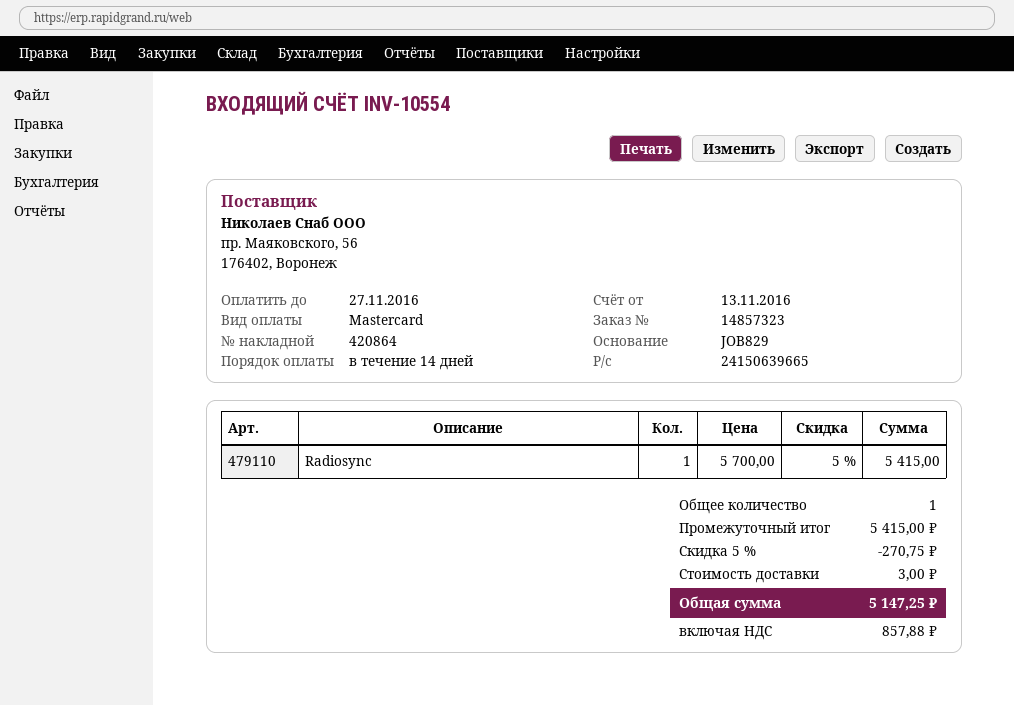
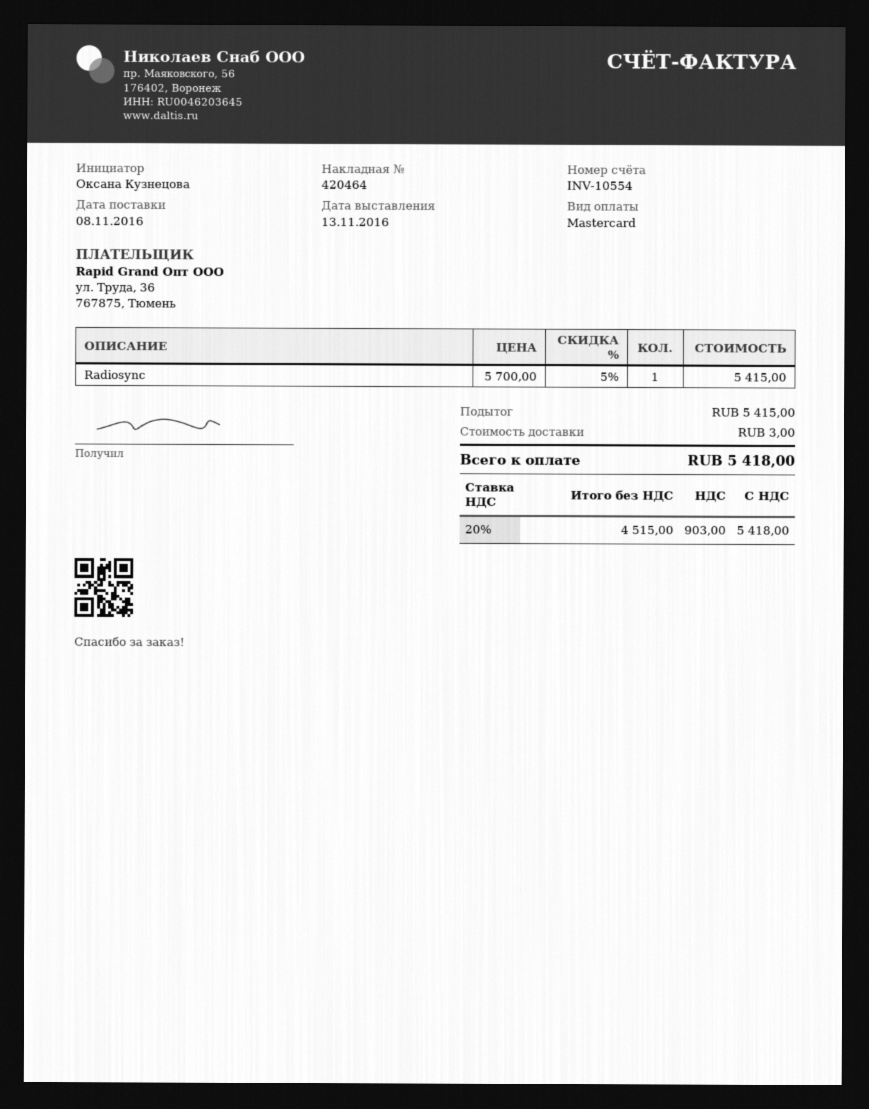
delivery note number: 420864 -> 420464
discount: 5% = 270.75 -> none
tax: 857.88 -> 903.00
total: 5147.25 -> 5418.00

